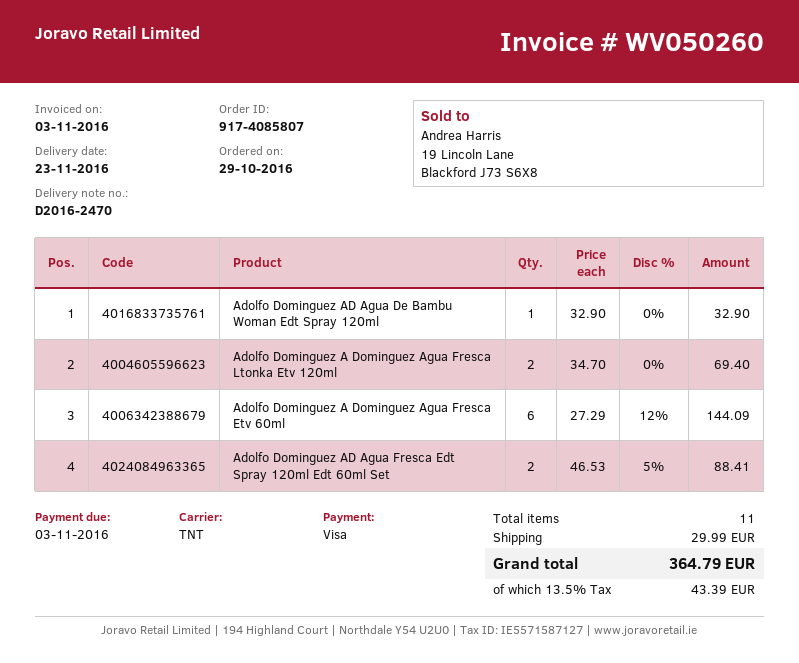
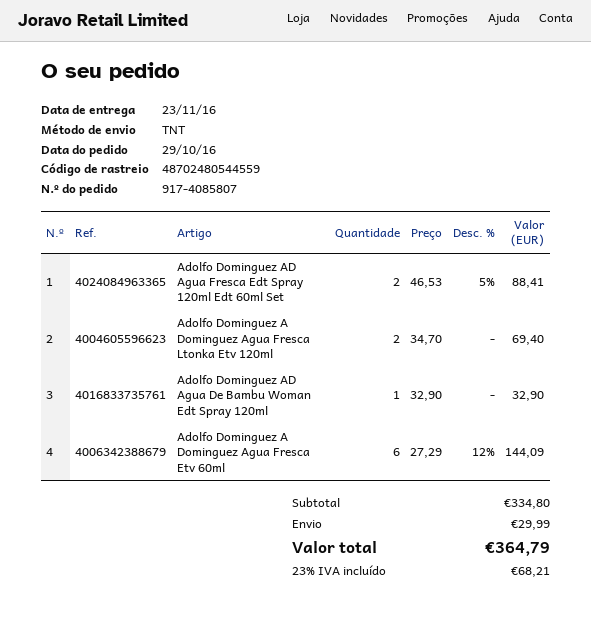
tax: 13.5% = 43.39 -> 23% = 68.21

